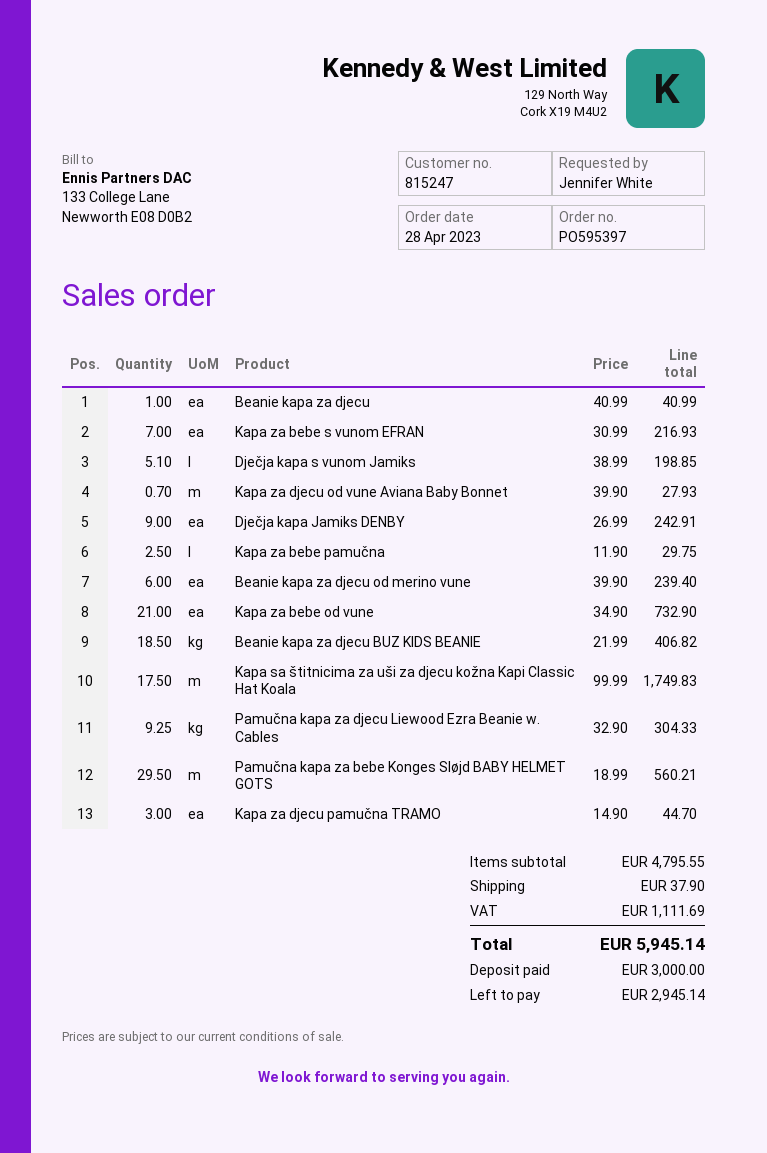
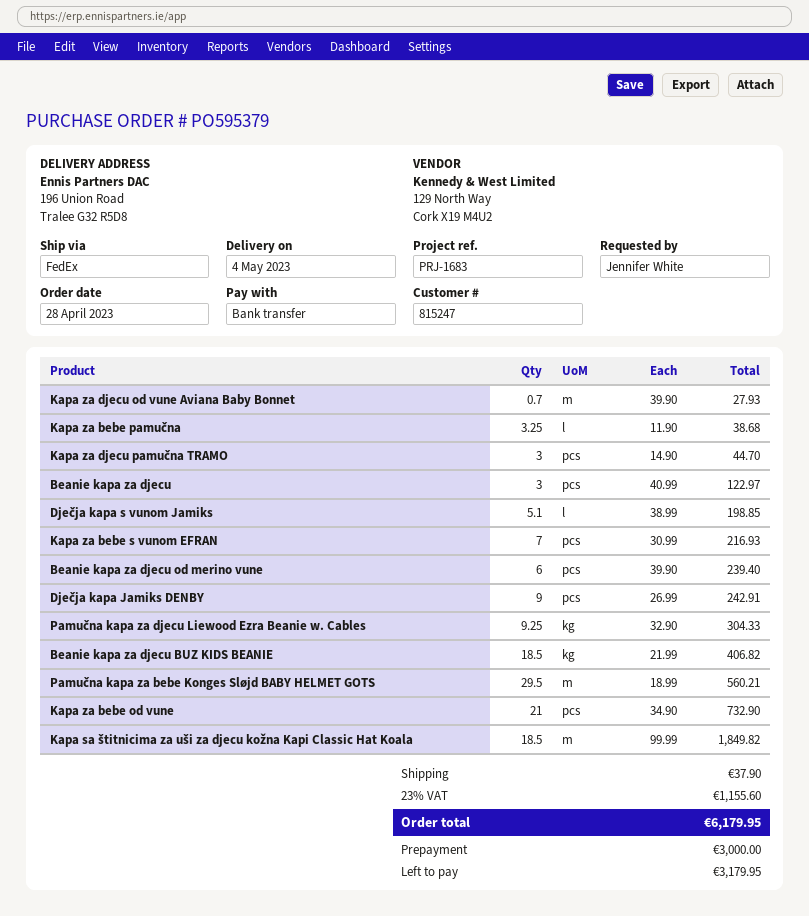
order number: PO595397 -> PO595379
Beanie kapa za djecu: 1 x 40.99 = 40.99 -> 3 x 40.99 = 122.97
Kapa za bebe pamučna: 2.5 x 11.90 = 29.75 -> 3.25 x 11.90 = 38.68
Kapa sa štitnicima za uši za djecu kožna Kapi Classic Hat Koala: 17.5 x 99.99 = 1749.83 -> 18.5 x 99.99 = 1849.82
tax: 1111.69 -> 1155.60
total: 5945.14 -> 6179.95
balance: 2945.14 -> 3179.95

